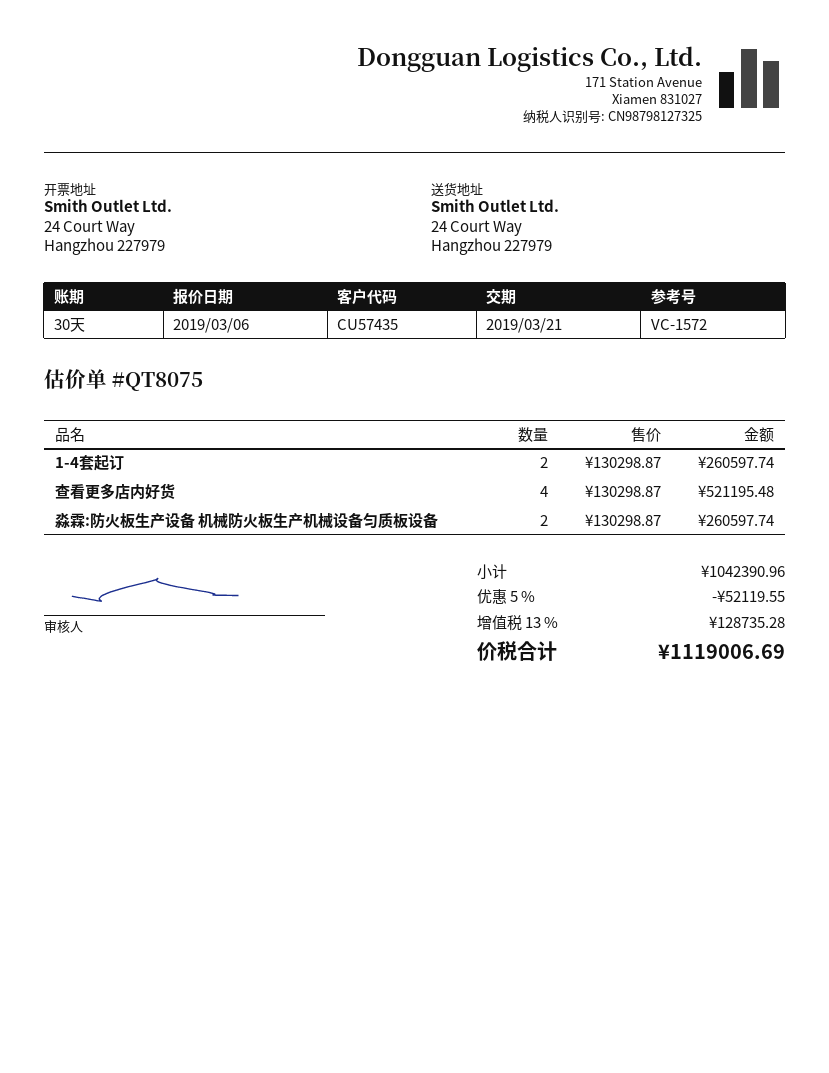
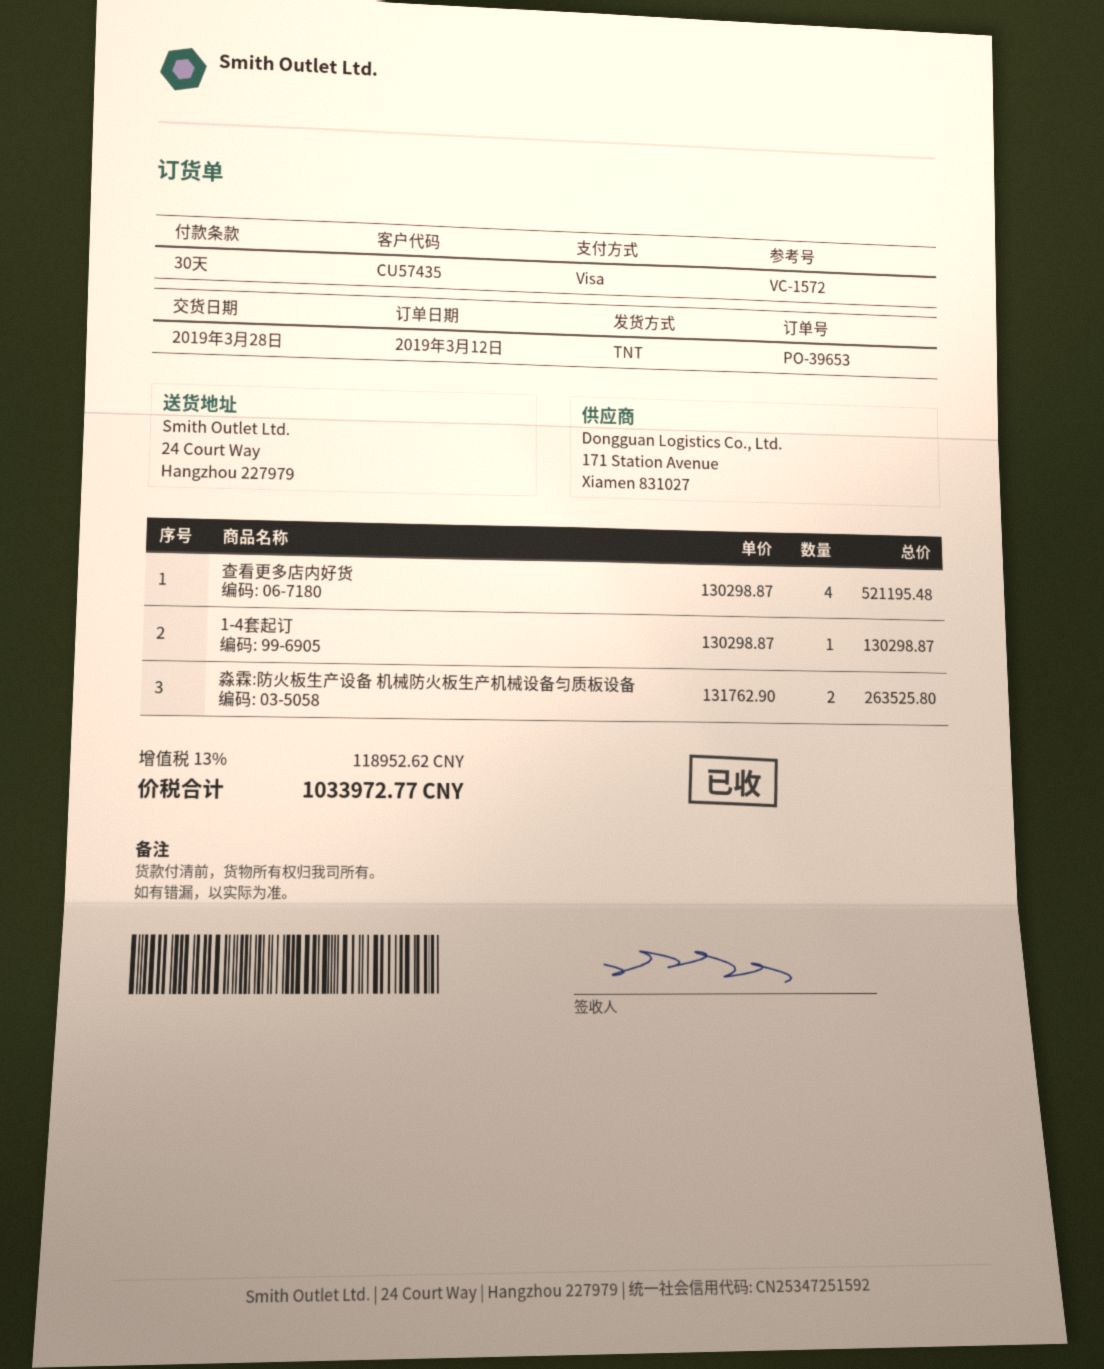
delivery date: 2019-03-21 -> 2019-03-28
1-4套起订: 2 x 130298.87 = 260597.74 -> 1 x 130298.87 = 130298.87
淼霖:防火板生产设备 机械防火板生产机械设备匀质板设备: 2 x 130298.87 = 260597.74 -> 2 x 131762.90 = 263525.80
discount: 5% = 52119.55 -> none
tax: 13% = 128735.28 -> 13% = 118952.62
total: 1119006.69 -> 1033972.77

